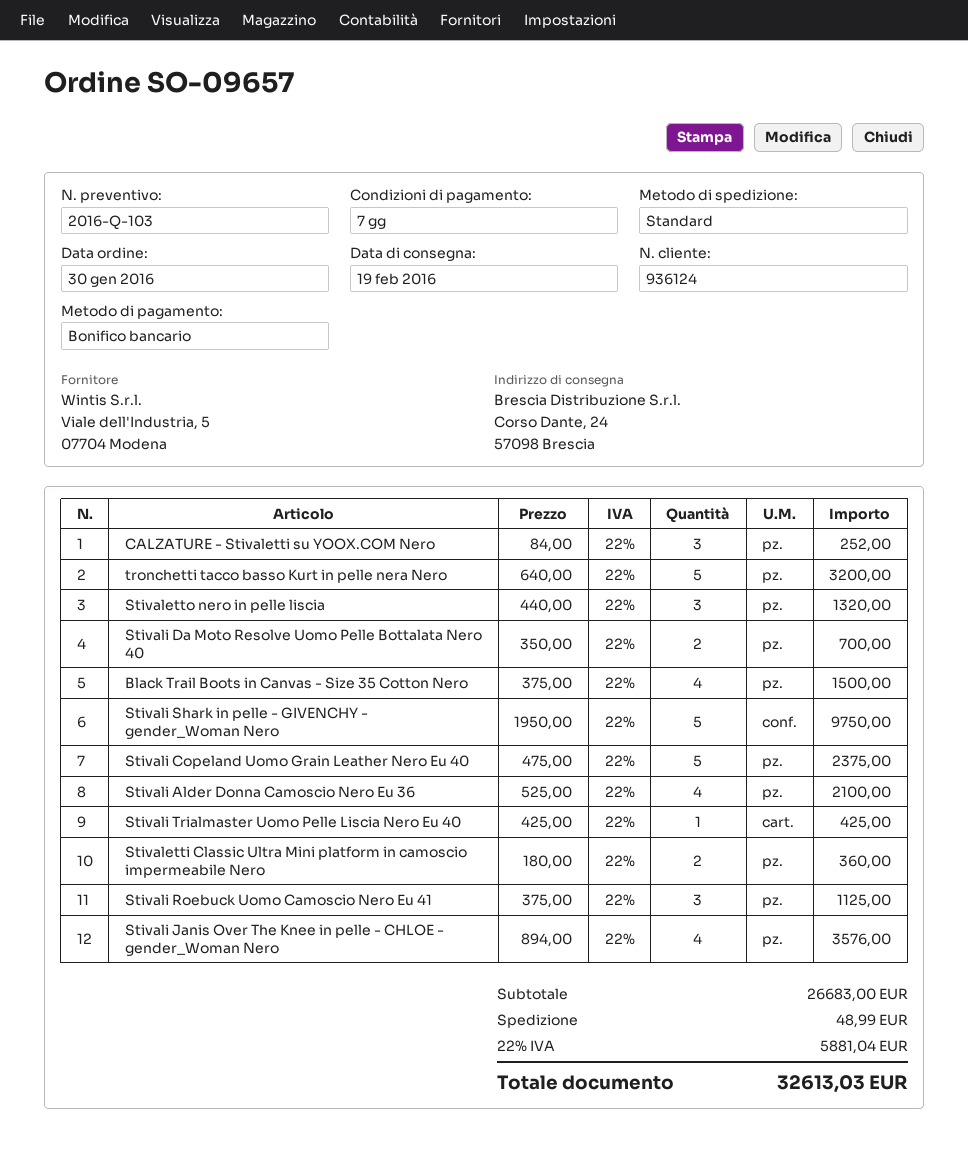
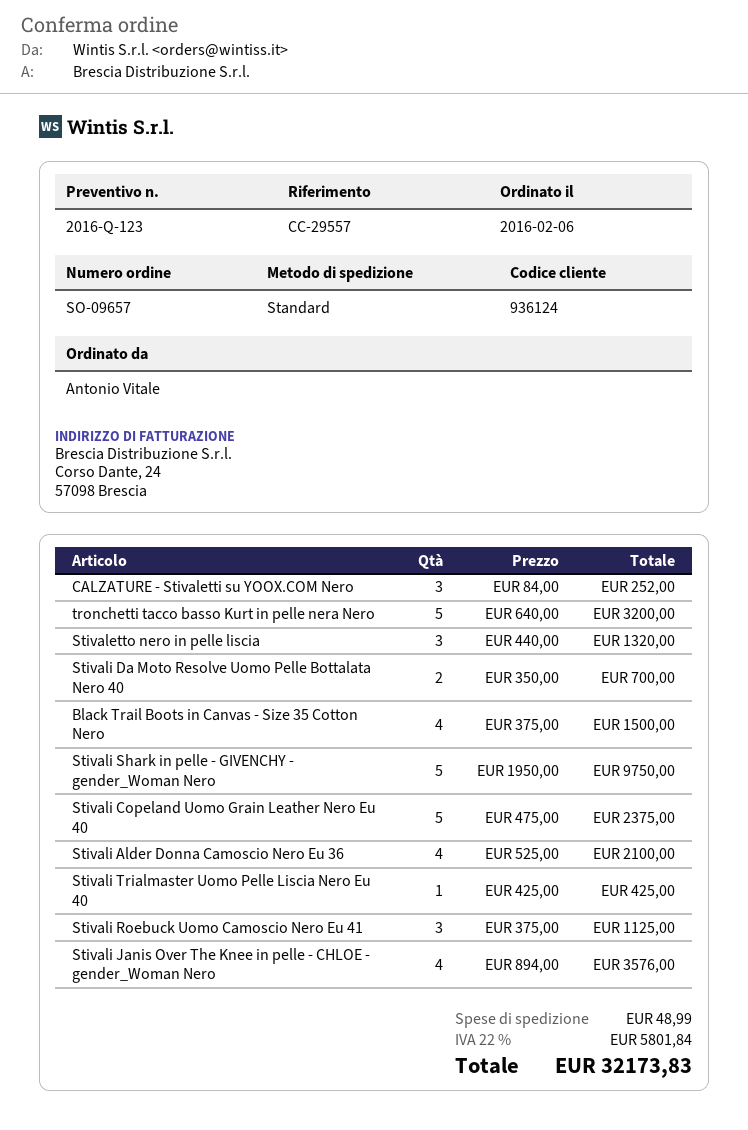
quote number: 2016-Q-103 -> 2016-Q-123
order date: 2016-01-30 -> 2016-02-06
Stivaletti Classic Ultra Mini platform in camoscio impermeabile Nero: 2 x 180.00 = 360.00 -> none
tax: 22% = 5881.04 -> 22% = 5801.84
total: 32613.03 -> 32173.83

